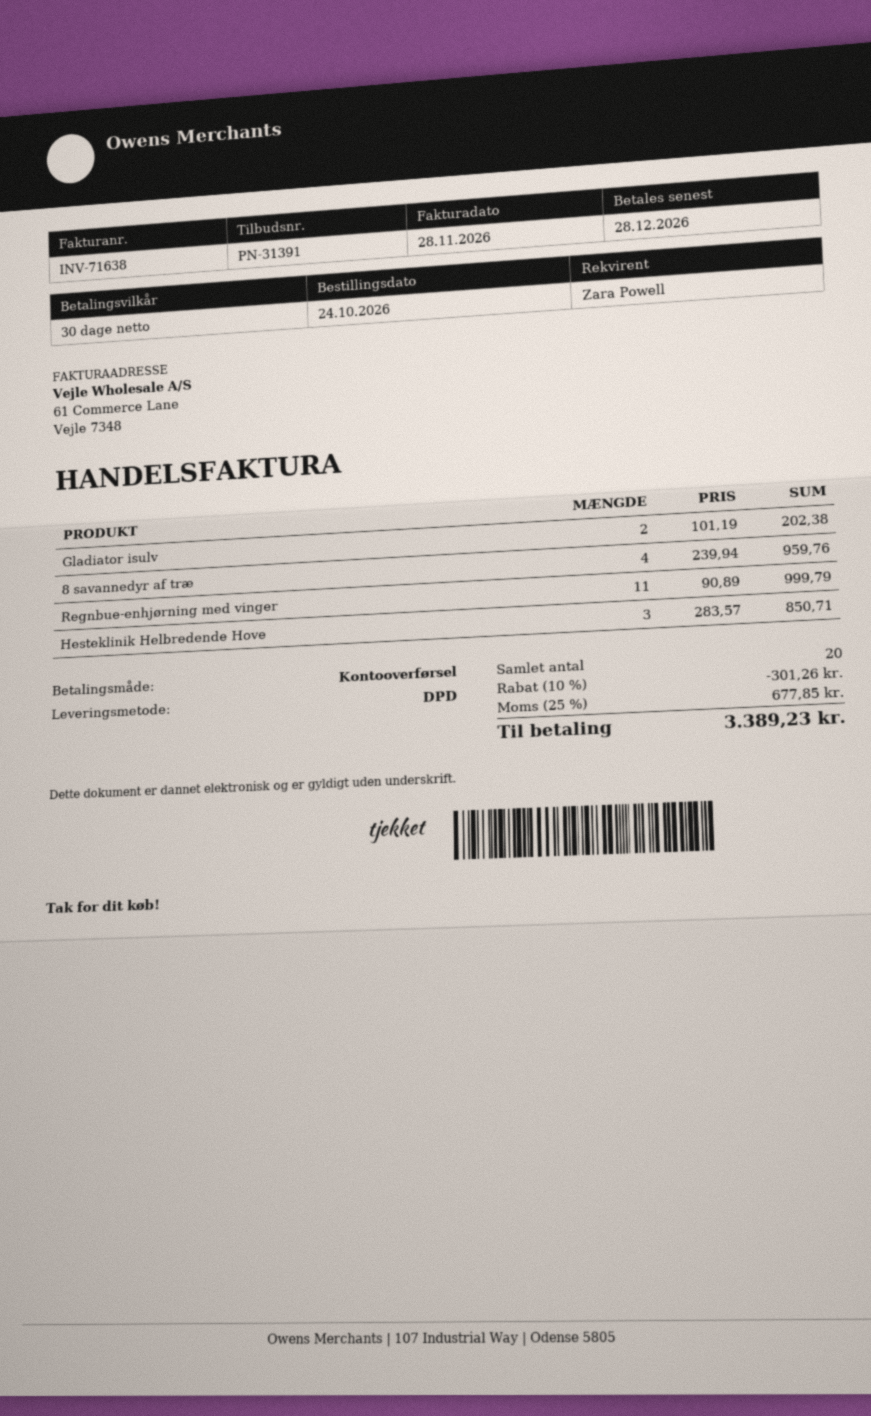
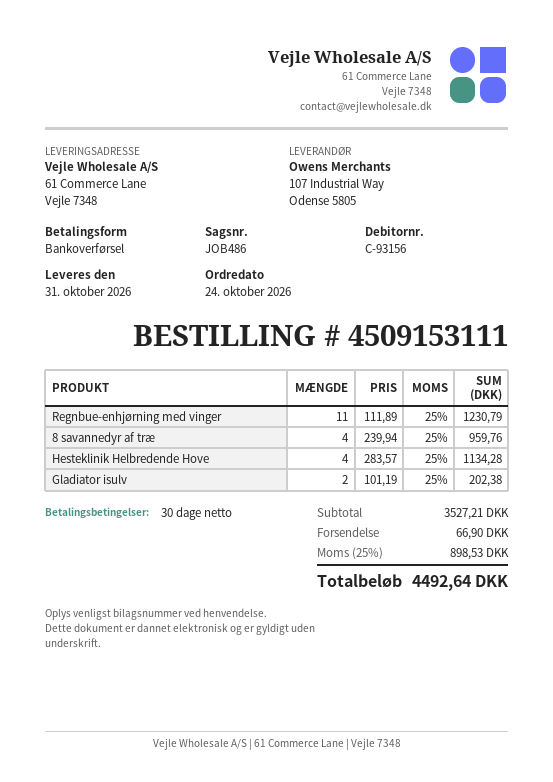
Regnbue-enhjørning med vinger: 11 x 90.89 = 999.79 -> 11 x 111.89 = 1230.79
Hesteklinik Helbredende Hove: 3 x 283.57 = 850.71 -> 4 x 283.57 = 1134.28
discount: 10% = 301.26 -> none
shipping: none -> 66.90
tax: 25% = 677.85 -> 25% = 898.53
total: 3389.23 -> 4492.64

